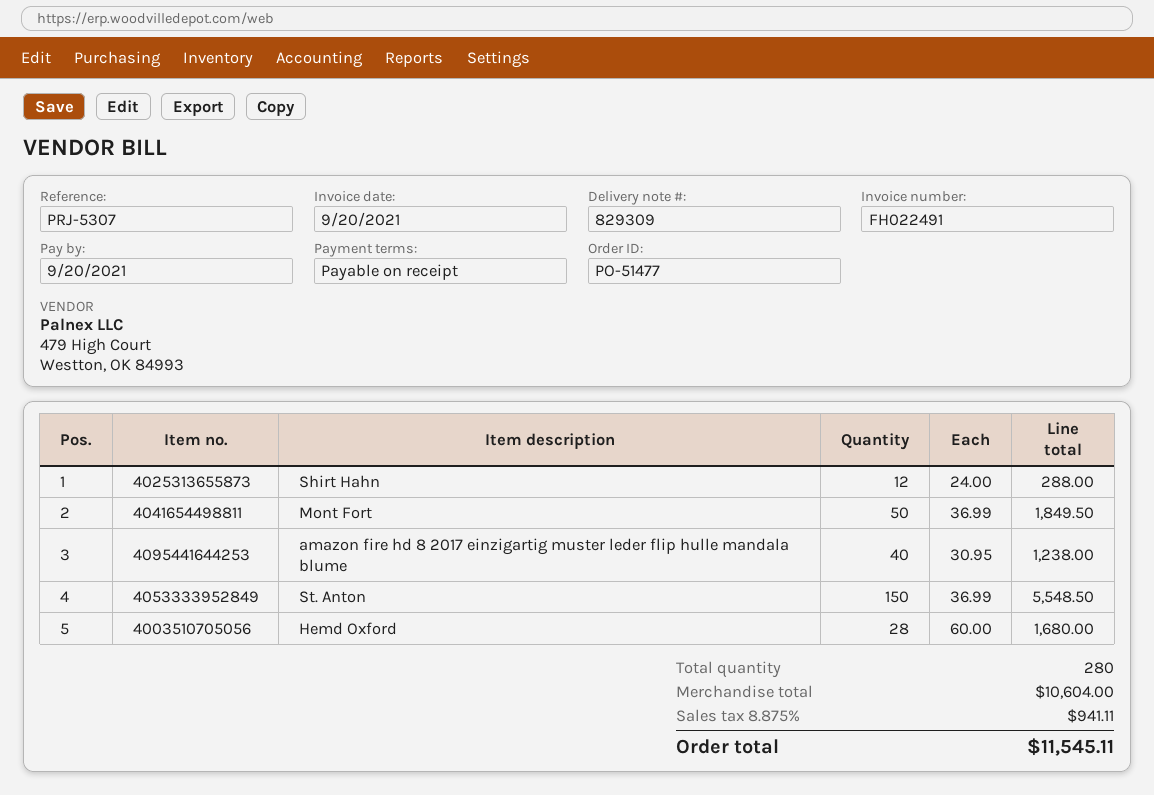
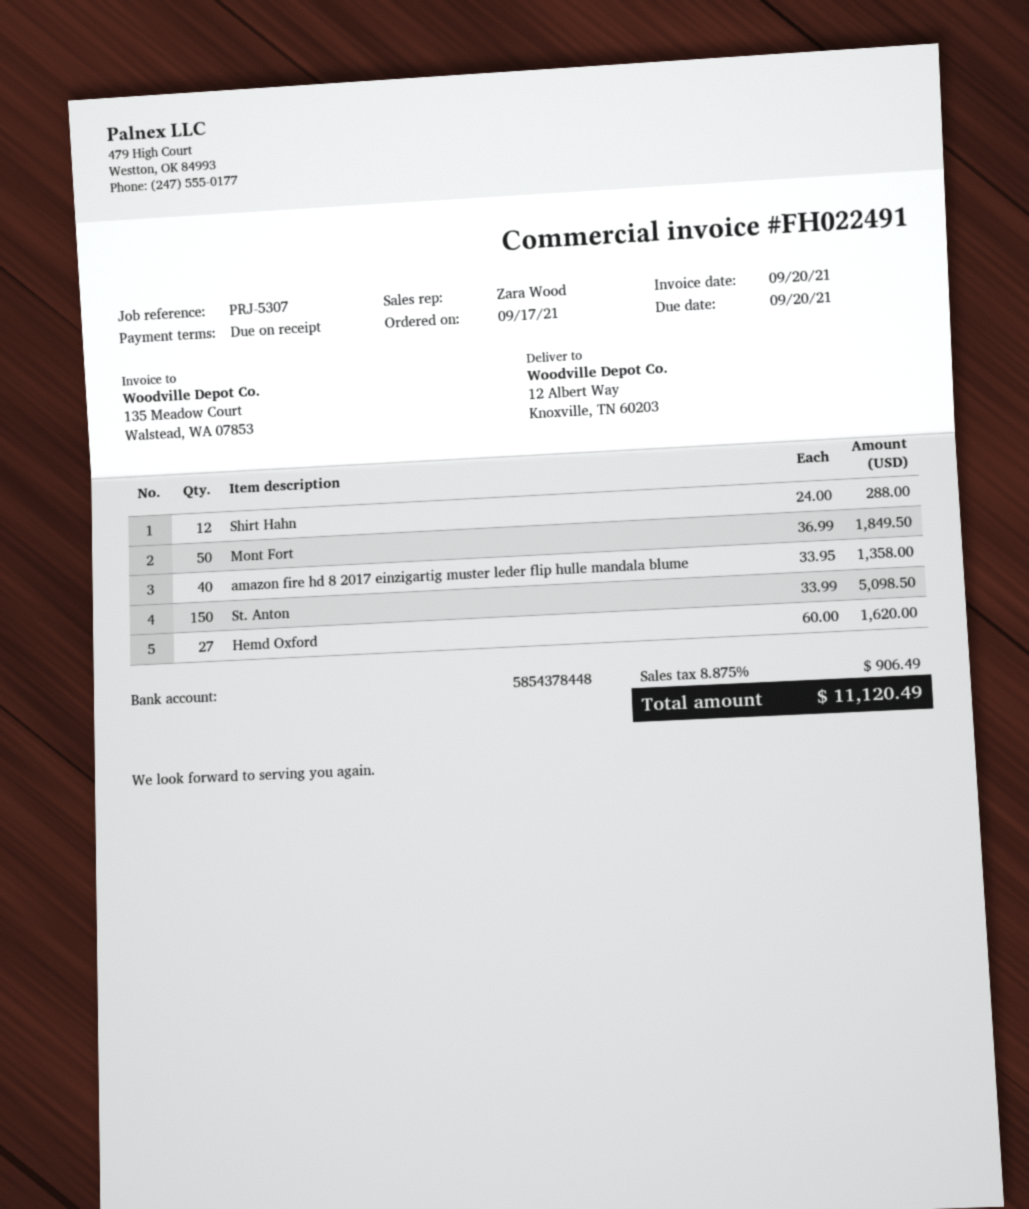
amazon fire hd 8 2017 einzigartig muster leder flip hulle mandala blume: 40 x 30.95 = 1238.00 -> 40 x 33.95 = 1358.00
St. Anton: 150 x 36.99 = 5548.50 -> 150 x 33.99 = 5098.50
Hemd Oxford: 28 x 60.00 = 1680.00 -> 27 x 60.00 = 1620.00
tax: 8.875% = 941.11 -> 8.875% = 906.49
total: 11545.11 -> 11120.49

